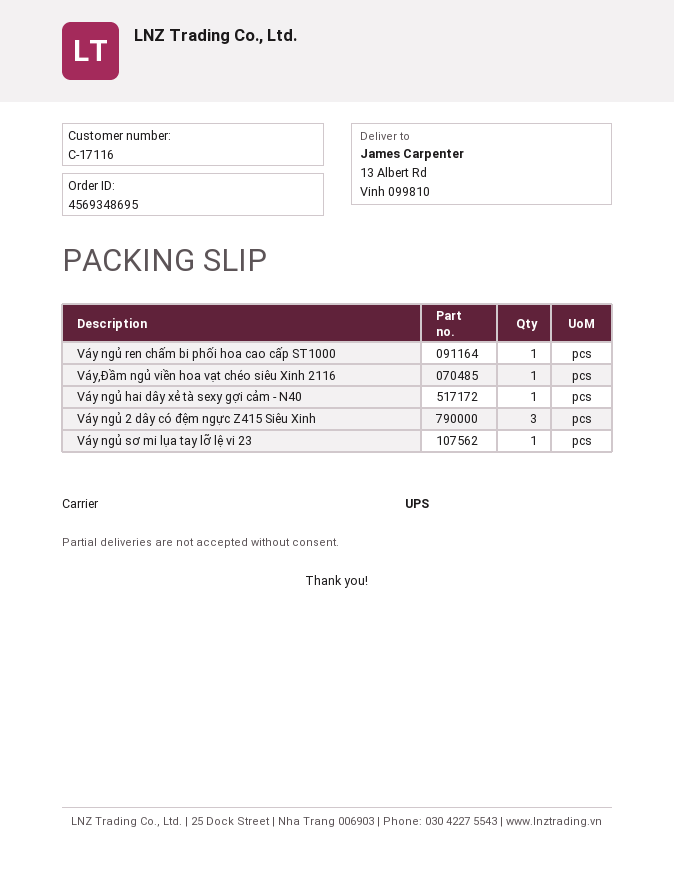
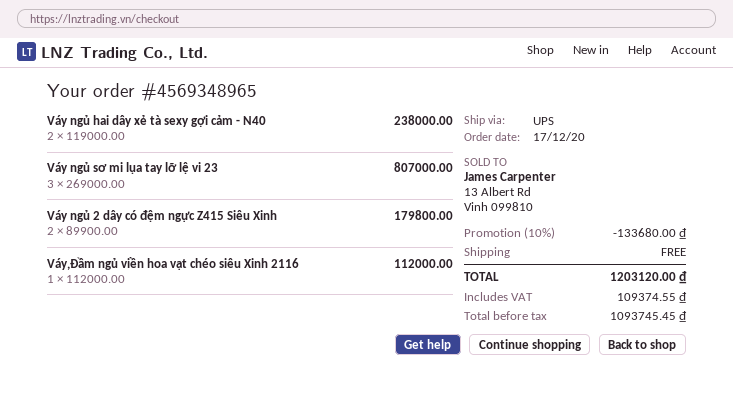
order number: 4569348695 -> 4569348965
Váy ngủ ren chấm bi phối hoa cao cấp ST1000: 1 -> none
Váy ngủ hai dây xẻ tà sexy gợi cảm - N40: 1 -> 2
Váy ngủ 2 dây có đệm ngực Z415 Siêu Xinh: 3 -> 2
Váy ngủ sơ mi lụa tay lỡ lệ vi 23: 1 -> 3

